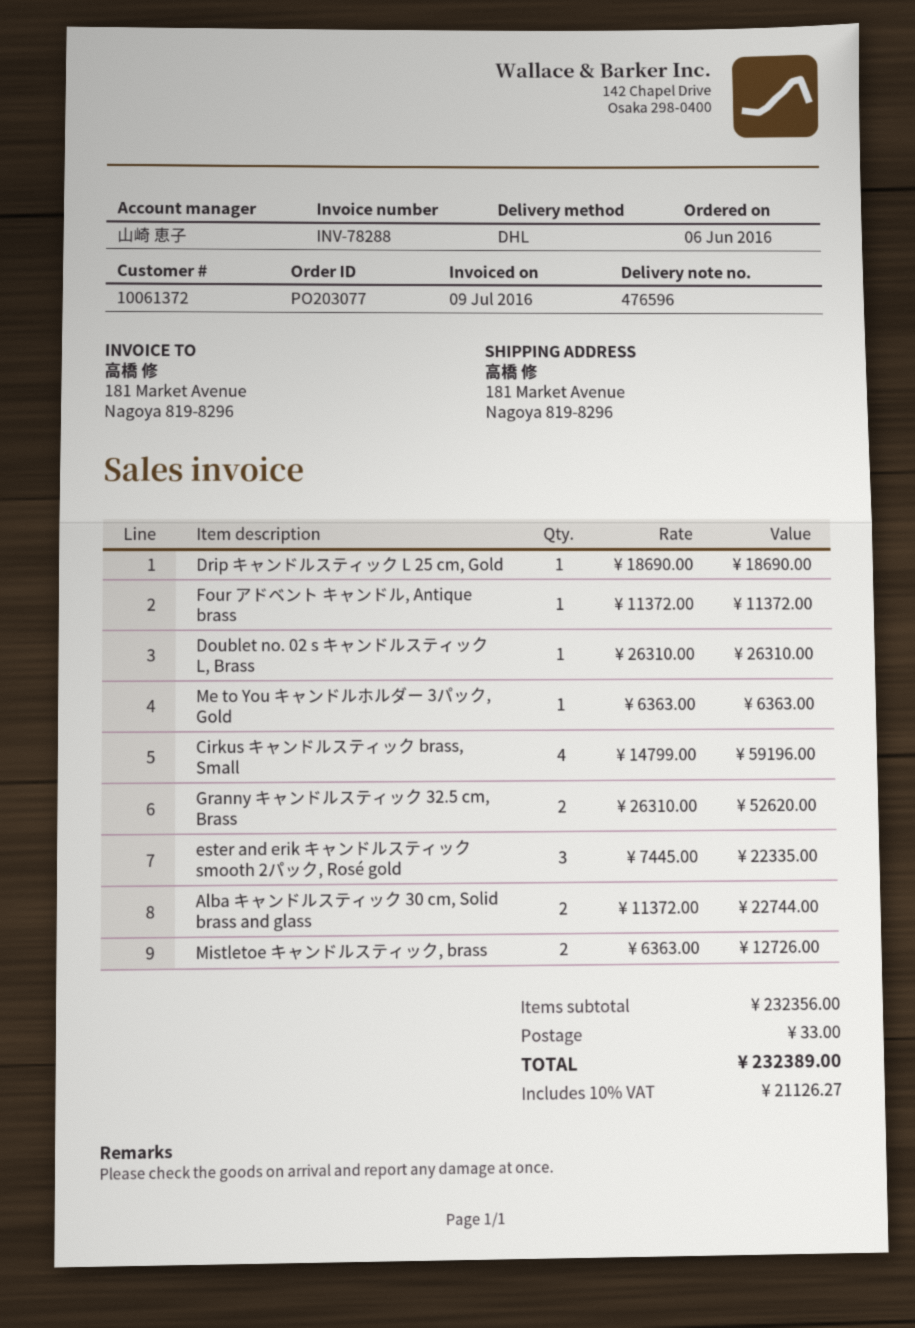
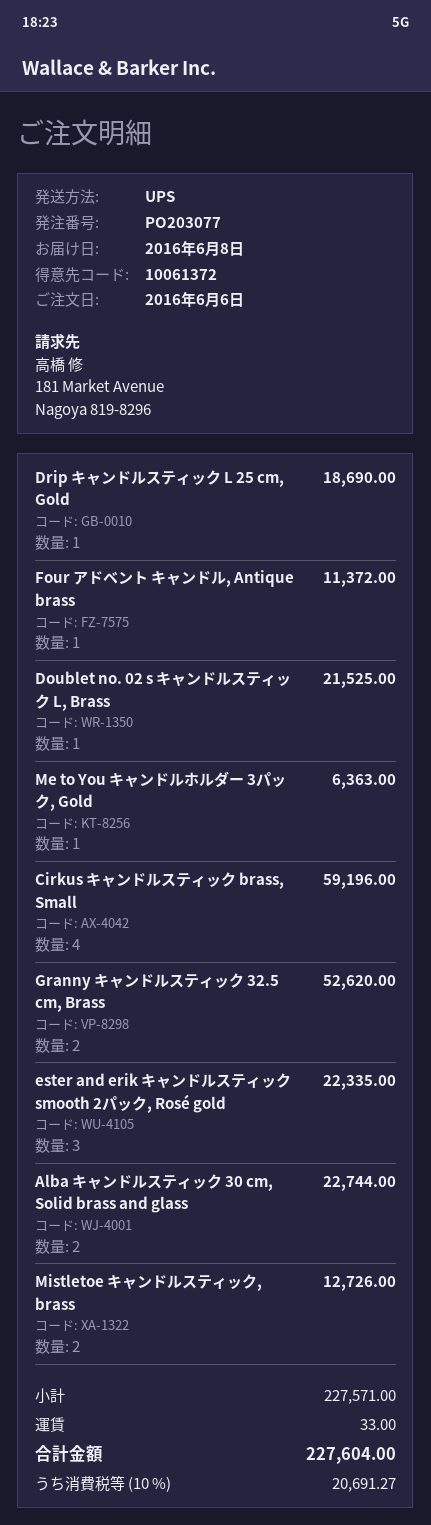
shipping method: DHL -> UPS
Doublet no. 02 s キャンドルスティック L, Brass: 1 for 26310.00 -> 1 for 21525.00
subtotal: 232356.00 -> 227571.00
tax: 10% = 21126.27 -> 10% = 20691.27
total: 232389.00 -> 227604.00

